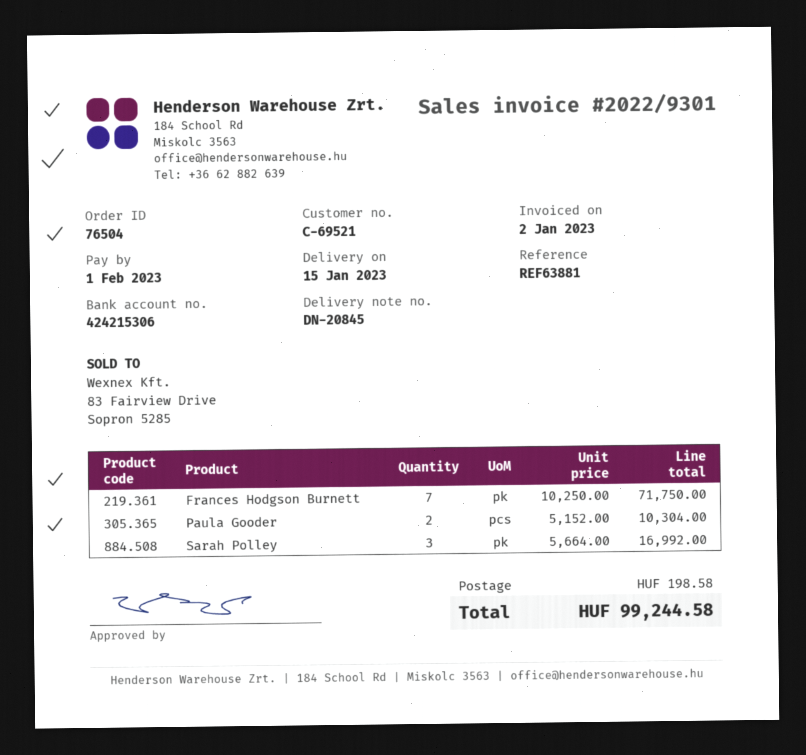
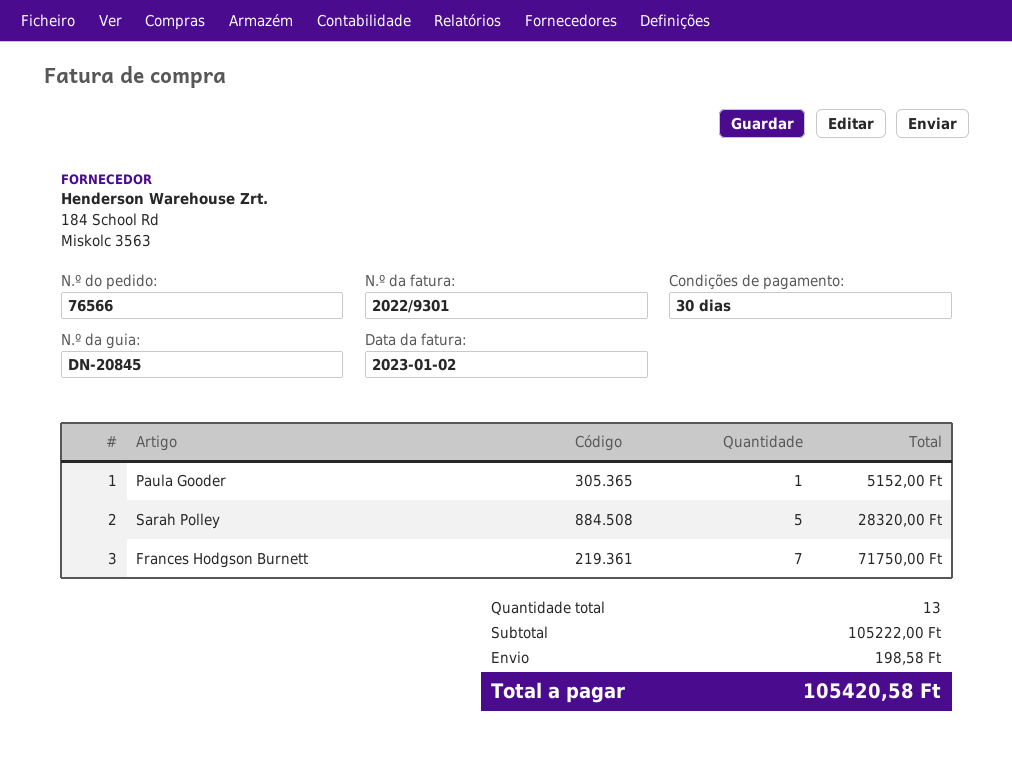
order number: 76504 -> 76566
Paula Gooder: 2 for 10304.00 -> 1 for 5152.00
Sarah Polley: 3 for 16992.00 -> 5 for 28320.00
total: 99244.58 -> 105420.58

